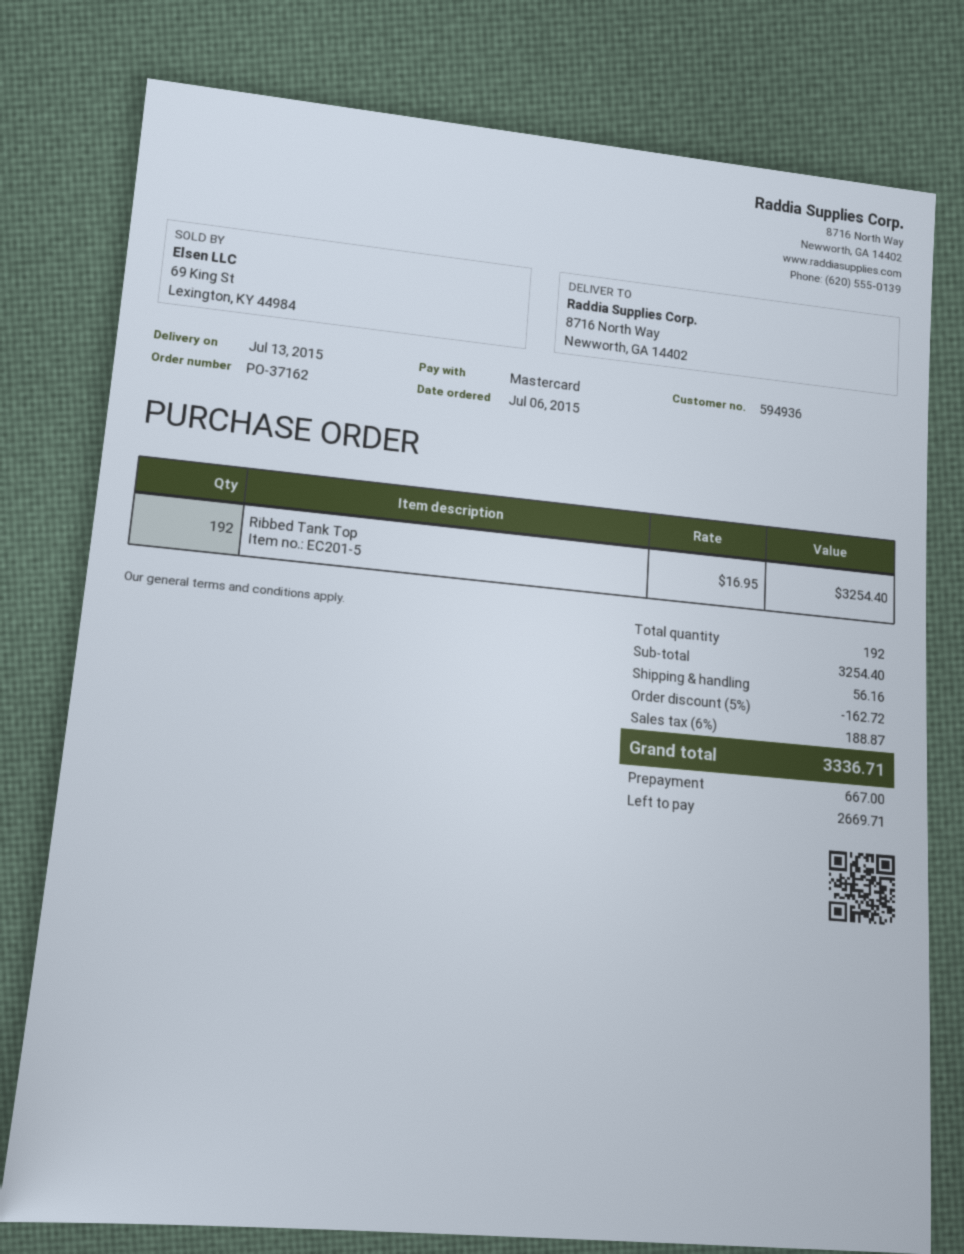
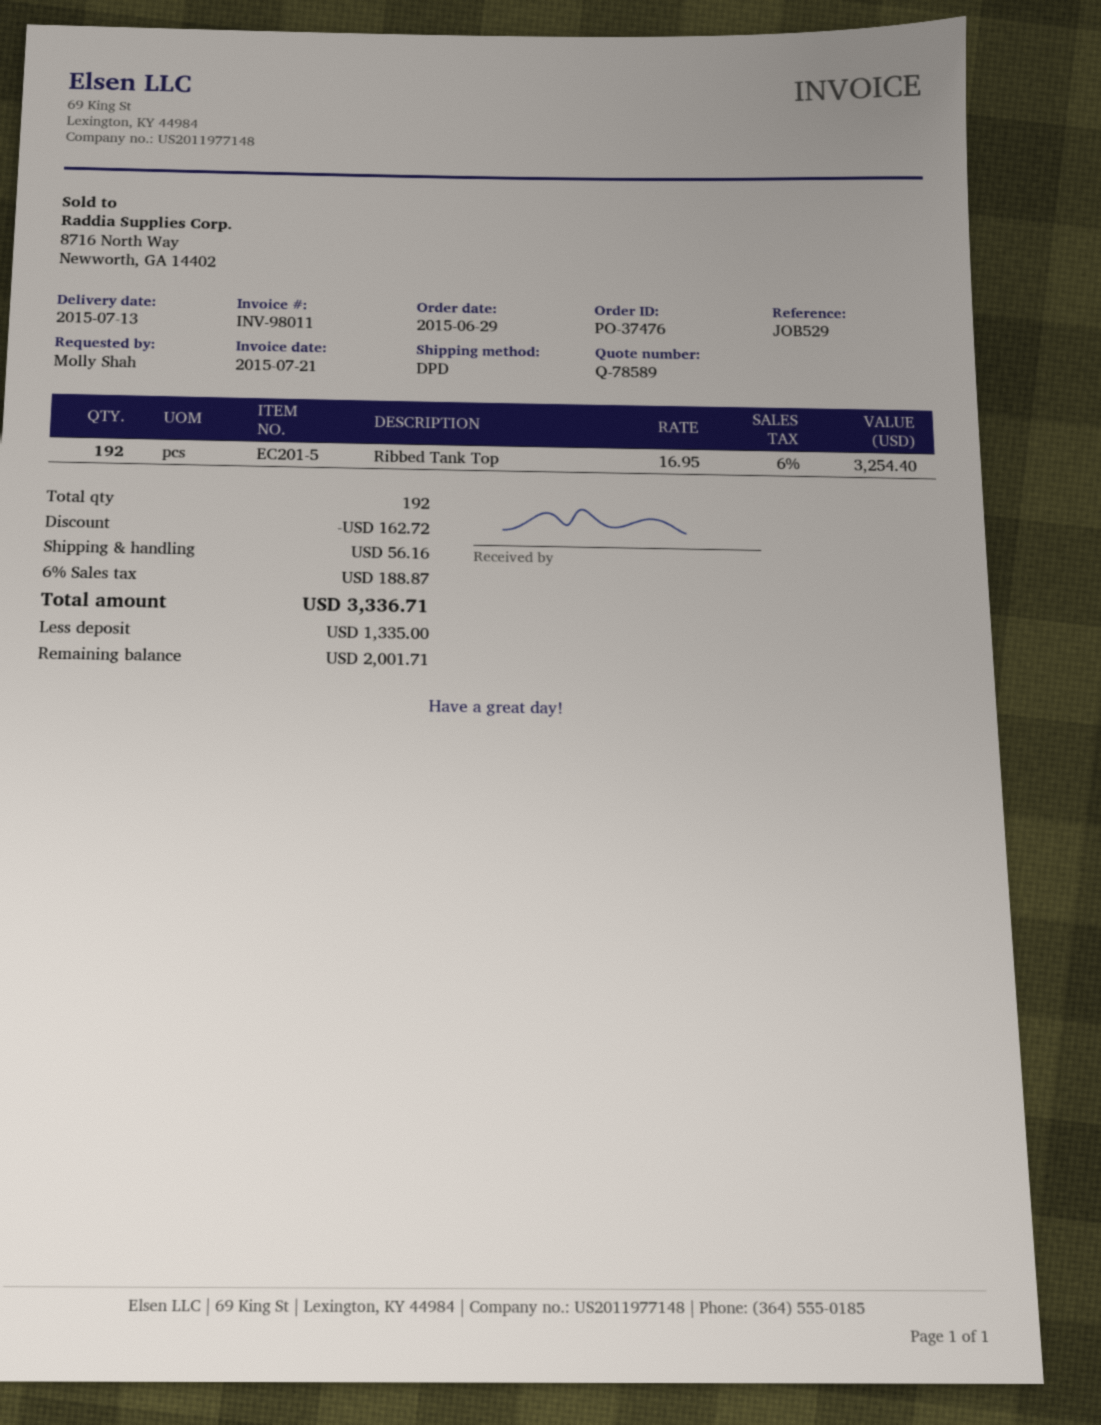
order number: PO-37162 -> PO-37476
order date: 2015-07-06 -> 2015-06-29
deposit: 667.00 -> 1335.00
balance: 2669.71 -> 2001.71

